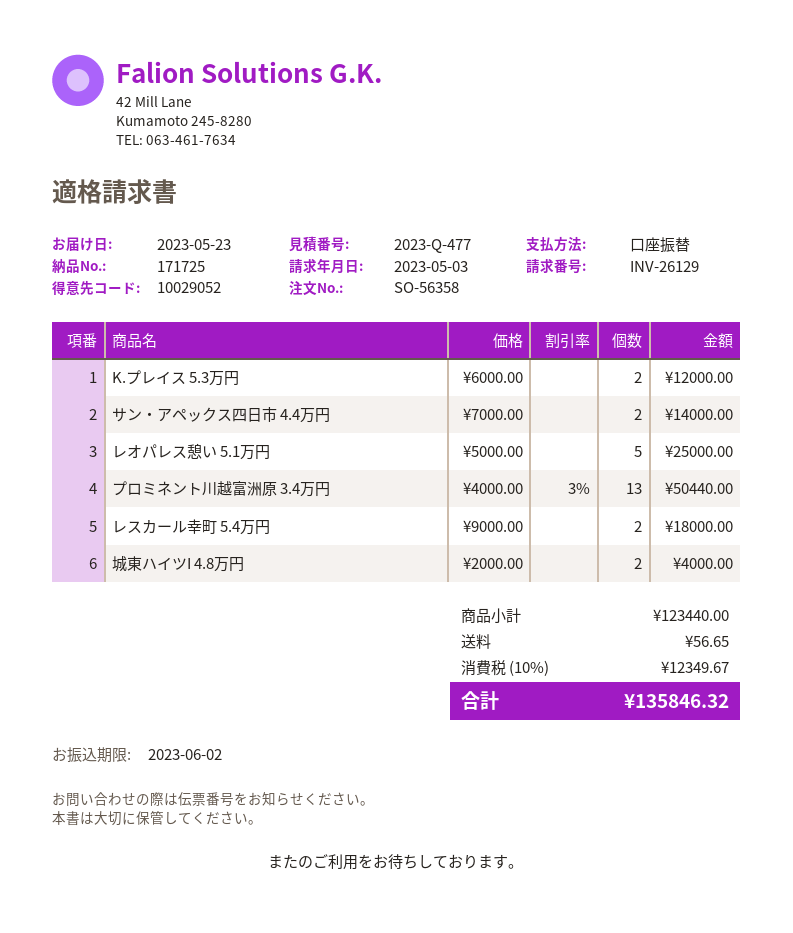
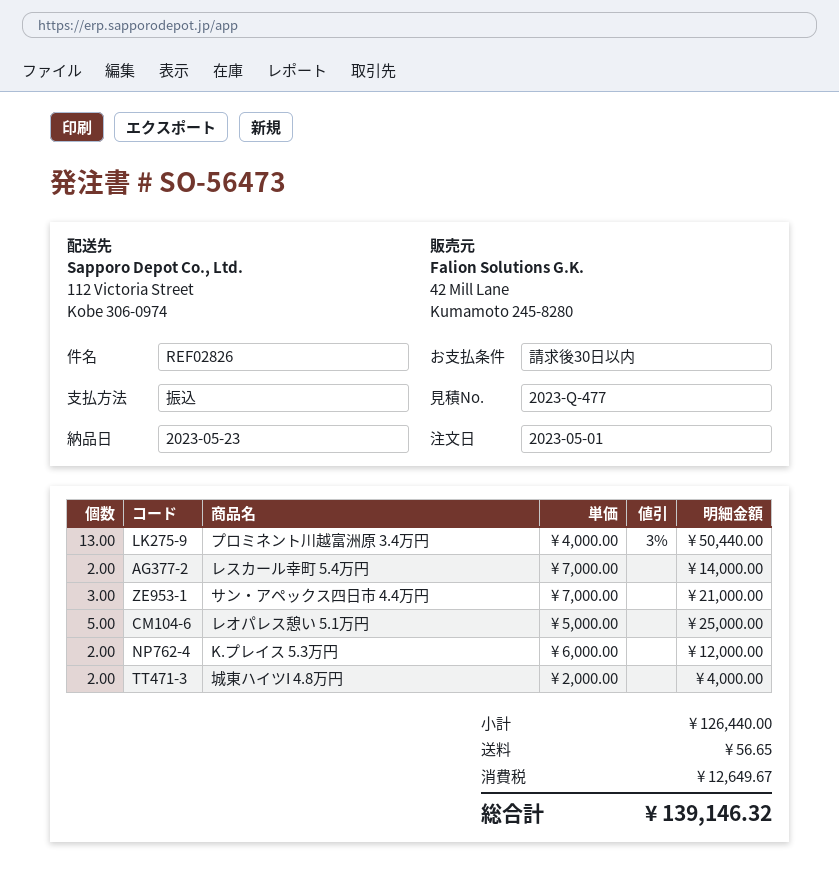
order number: SO-56358 -> SO-56473
payment method: direct debit -> bank transfer
サン・アペックス四日市 4.4万円: 2 x 7000.00 = 14000.00 -> 3 x 7000.00 = 21000.00
レスカール幸町 5.4万円: 2 x 9000.00 = 18000.00 -> 2 x 7000.00 = 14000.00
subtotal: 123440.00 -> 126440.00
tax: 12349.67 -> 12649.67
total: 135846.32 -> 139146.32

